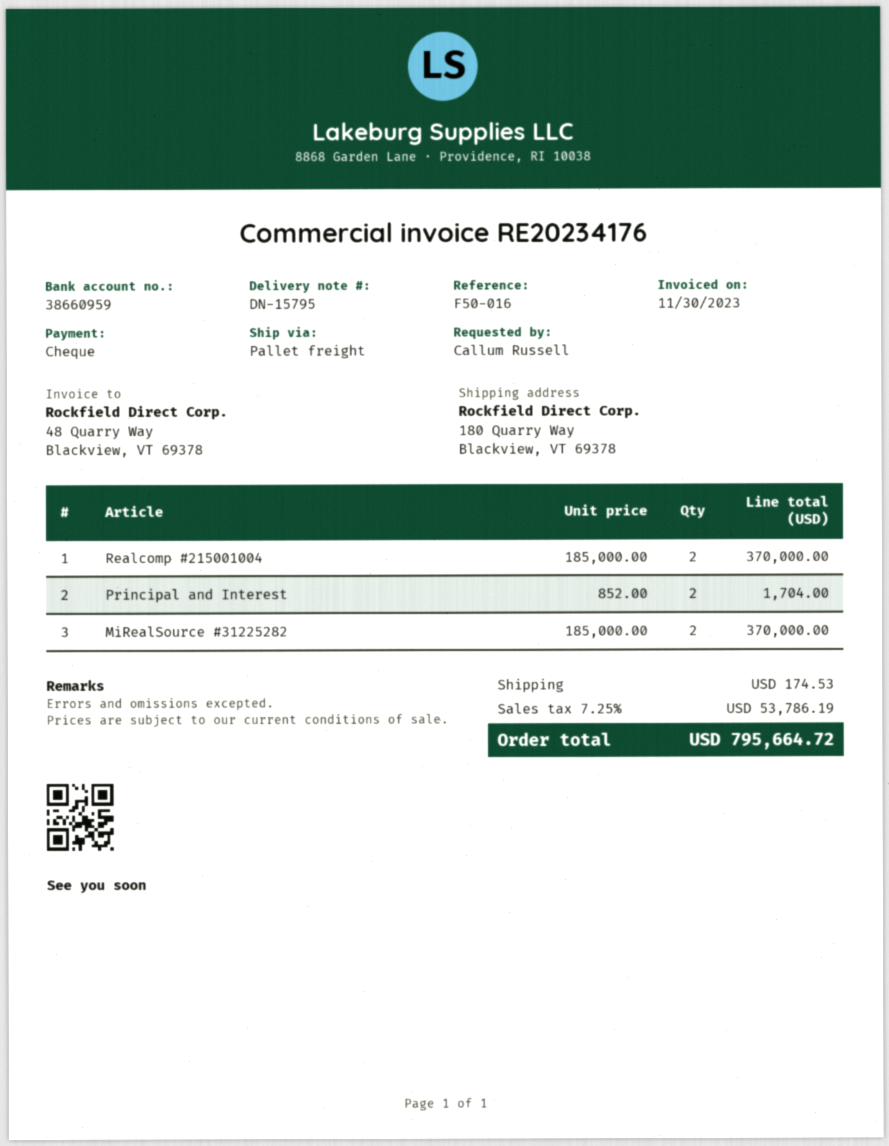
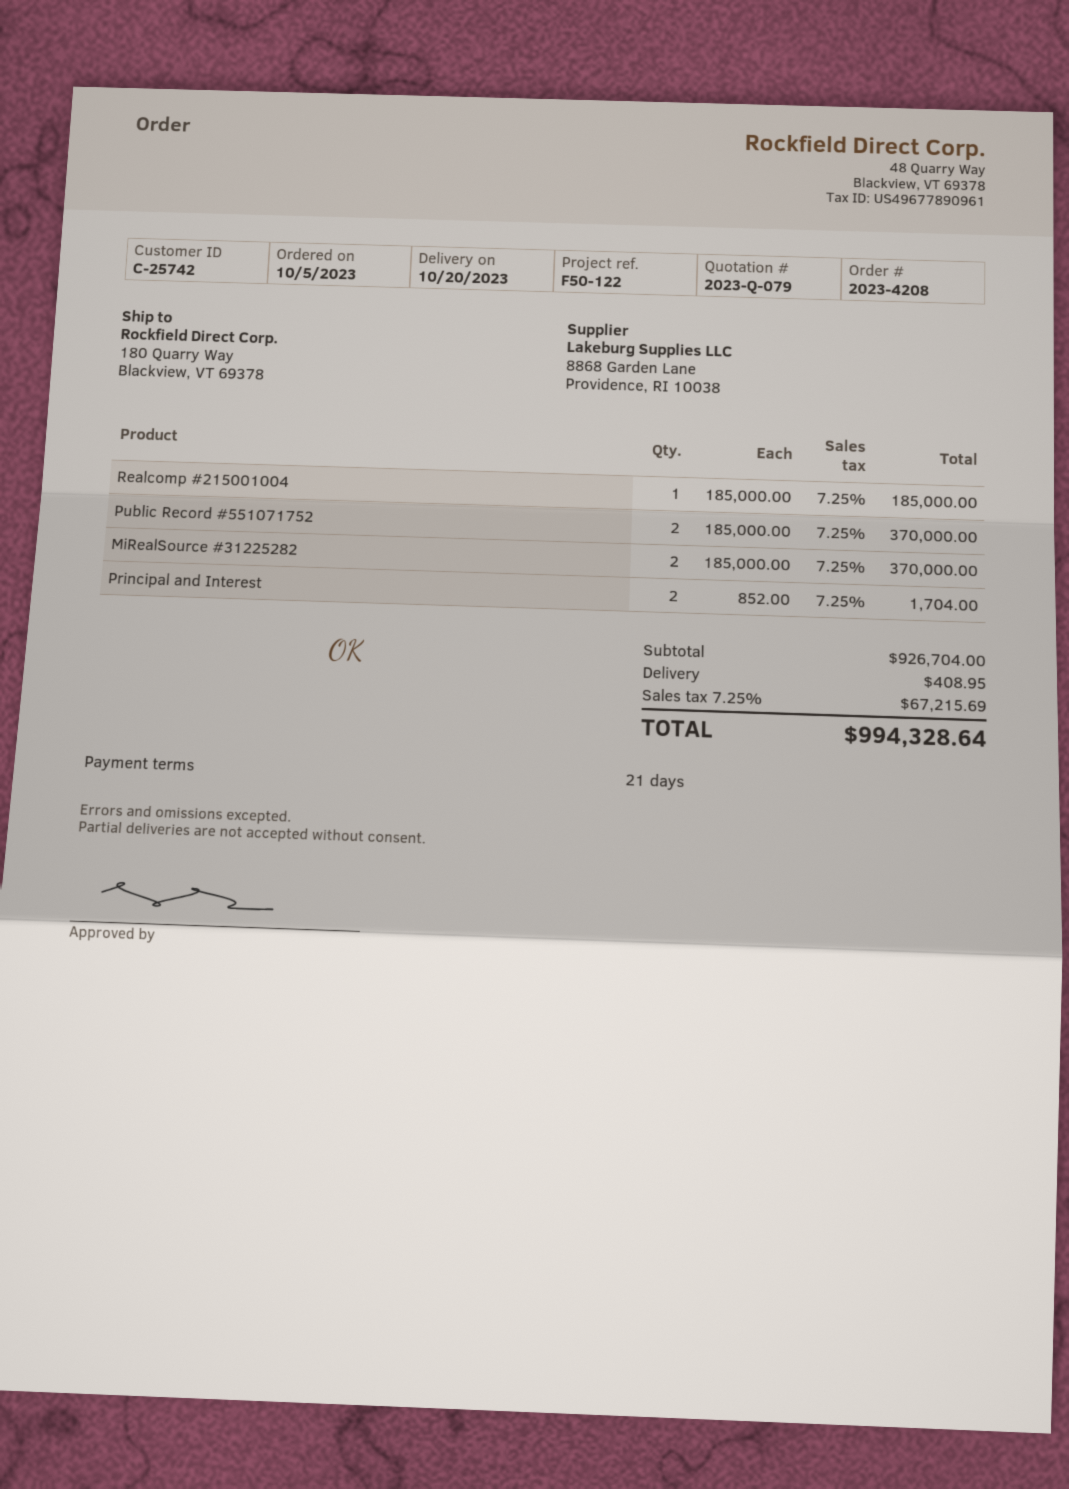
reference: F50-016 -> F50-122
Realcomp #215001004: 2 x 185000.00 = 370000.00 -> 1 x 185000.00 = 185000.00
Public Record #551071752: none -> 2 x 185000.00 = 370000.00
shipping: 174.53 -> 408.95
tax: 7.25% = 53786.19 -> 7.25% = 67215.69
total: 795664.72 -> 994328.64

